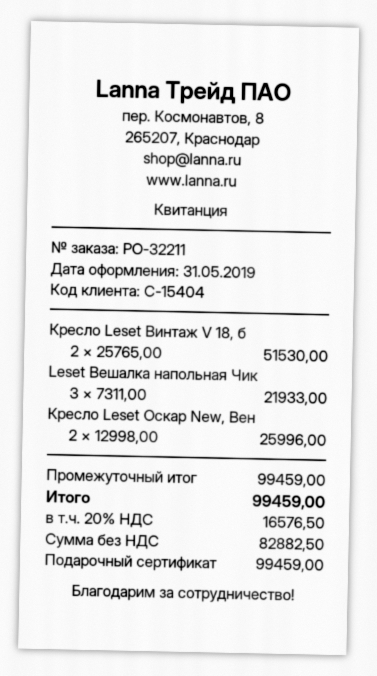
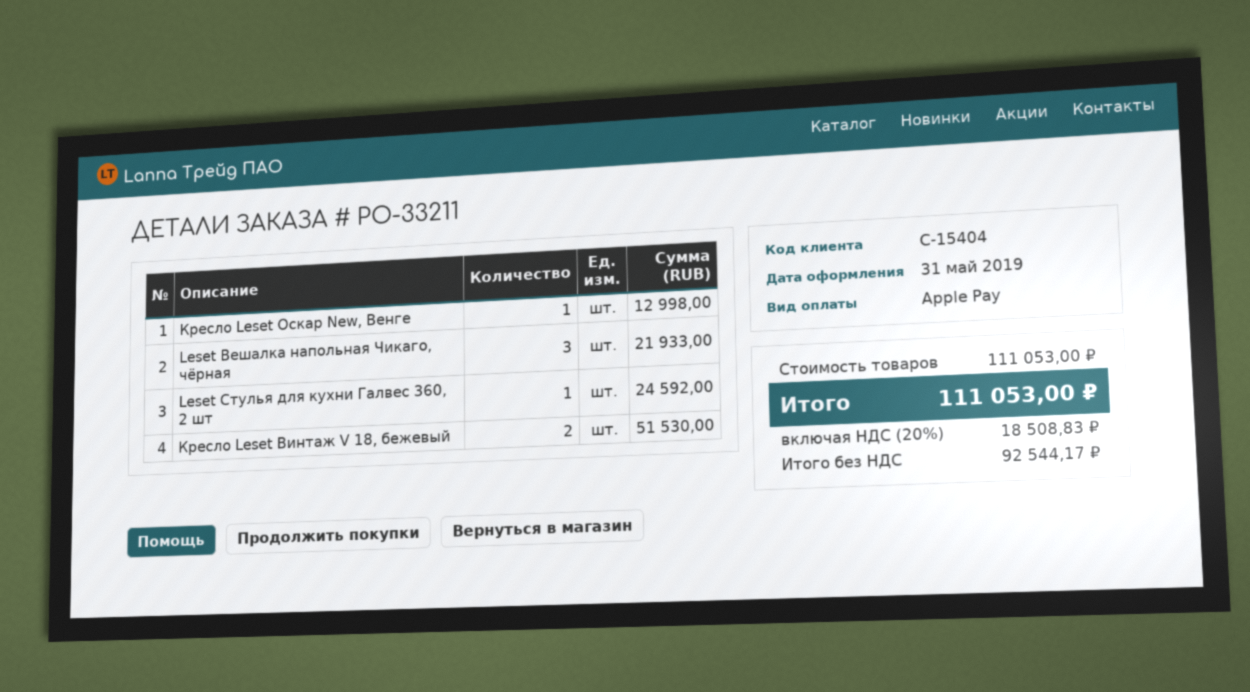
order number: PO-32211 -> PO-33211
payment method: gift card -> Apple Pay
Кресло Leset Оскар New, Вен: 2 for 25996.00 -> 1 for 12998.00
Leset Стулья для кухни Галвес 360, 2 шт: none -> 1 for 24592.00
subtotal: 99459.00 -> 111053.00
net: 82882.50 -> 92544.17
tax: 20% = 16576.50 -> 20% = 18508.83
total: 99459.00 -> 111053.00

